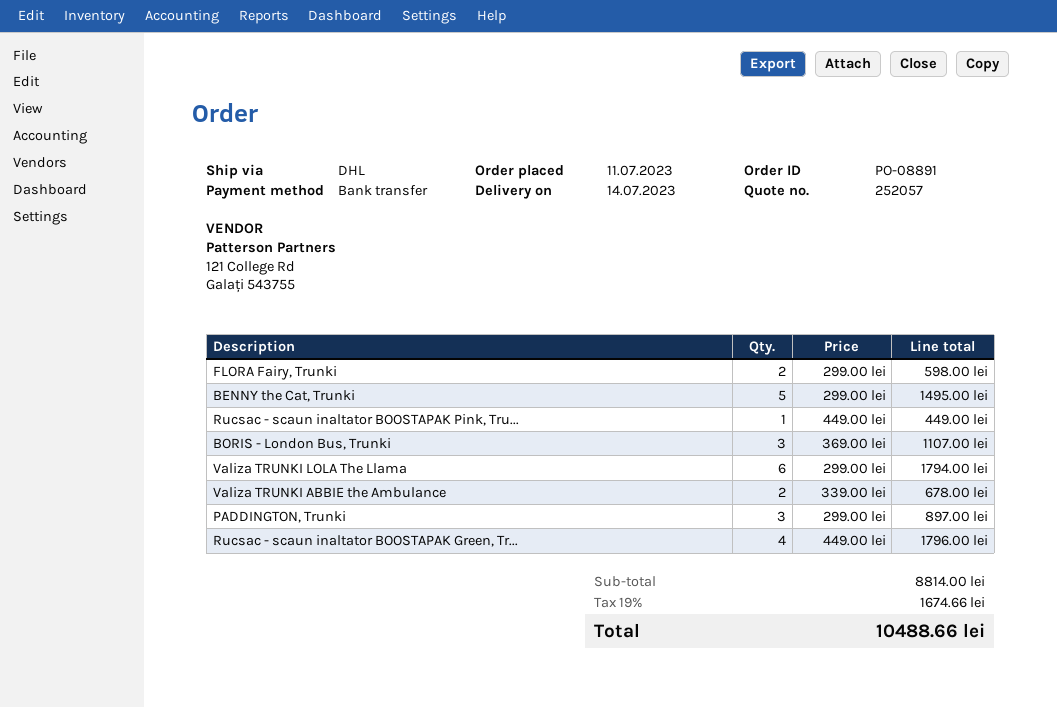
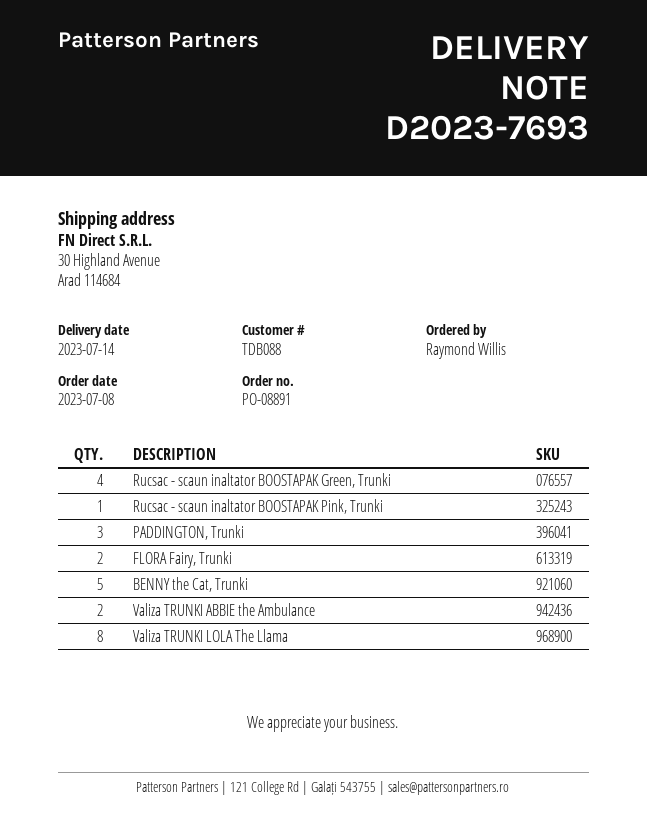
order date: 2023-07-11 -> 2023-07-08
BORIS - London Bus, Trunki: 3 -> none
Valiza TRUNKI LOLA The Llama: 6 -> 8

